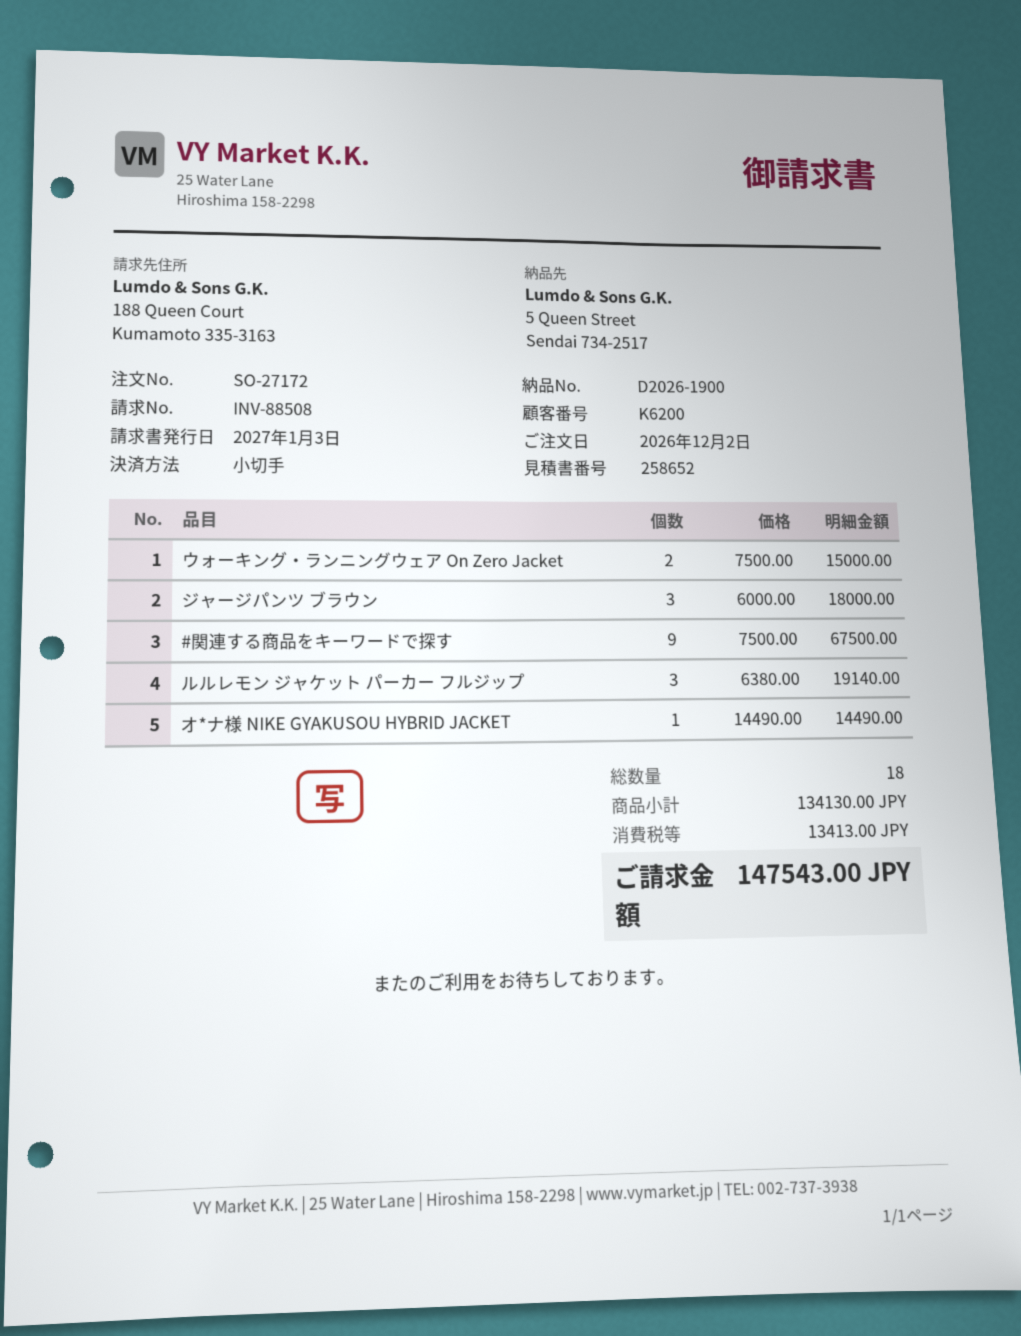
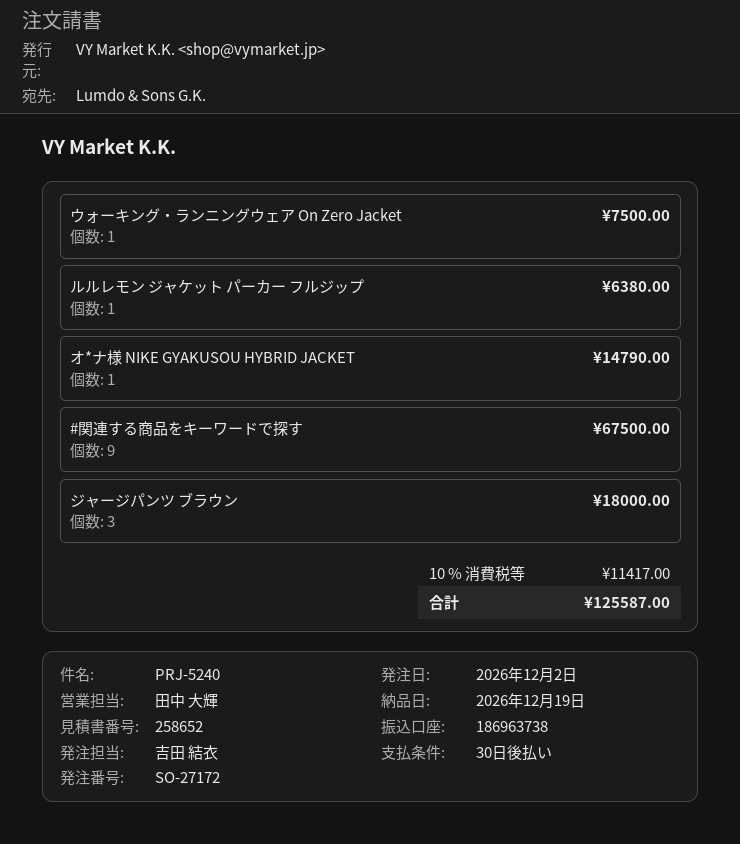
ウォーキング・ランニングウェア On Zero Jacket: 2 for 15000.00 -> 1 for 7500.00
ルルレモン ジャケット パーカー フルジップ: 3 for 19140.00 -> 1 for 6380.00
オ*ナ様 NIKE GYAKUSOU HYBRID JACKET: 1 for 14490.00 -> 1 for 14790.00
tax: 13413.00 -> 11417.00
total: 147543.00 -> 125587.00

